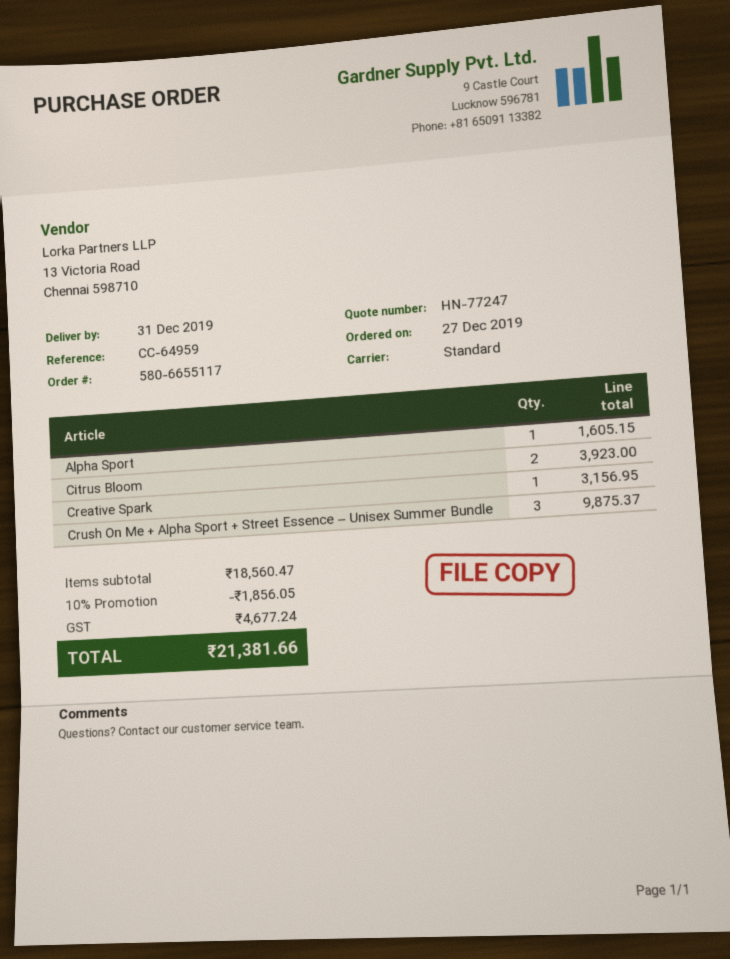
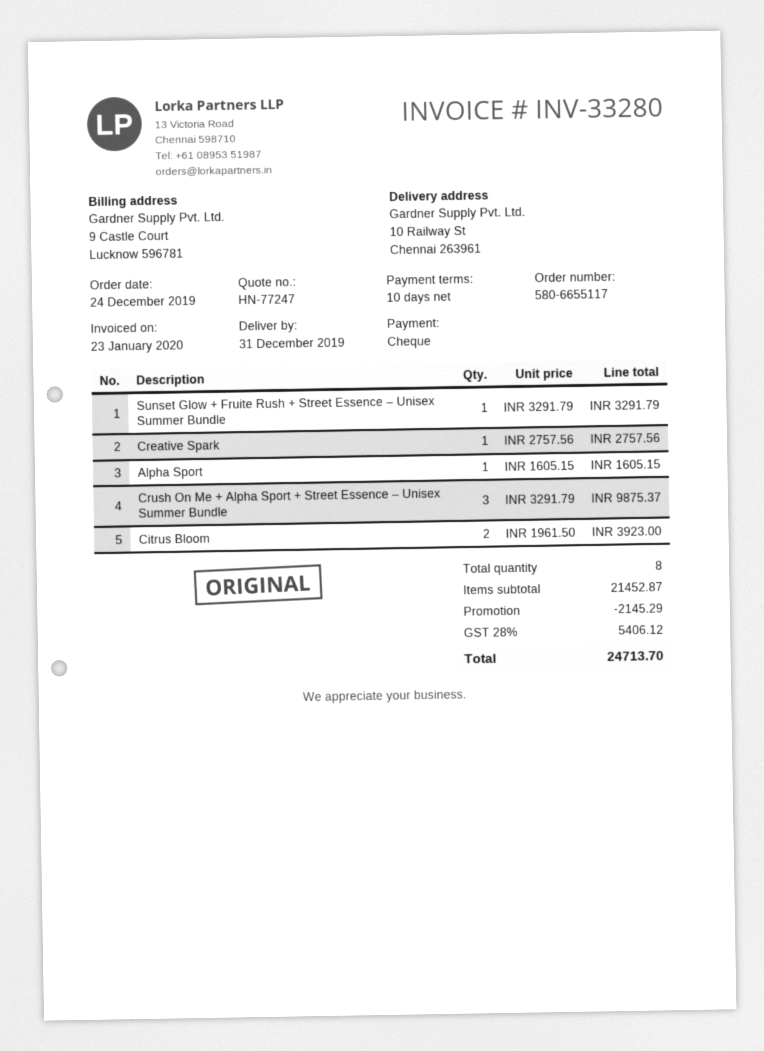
order date: 2019-12-27 -> 2019-12-24
Creative Spark: 1 for 3156.95 -> 1 for 2757.56
Sunset Glow + Fruite Rush + Street Essence – Unisex Summer Bundle: none -> 1 for 3291.79
subtotal: 18560.47 -> 21452.87
discount: 1856.05 -> 2145.29
tax: 4677.24 -> 5406.12
total: 21381.66 -> 24713.70

